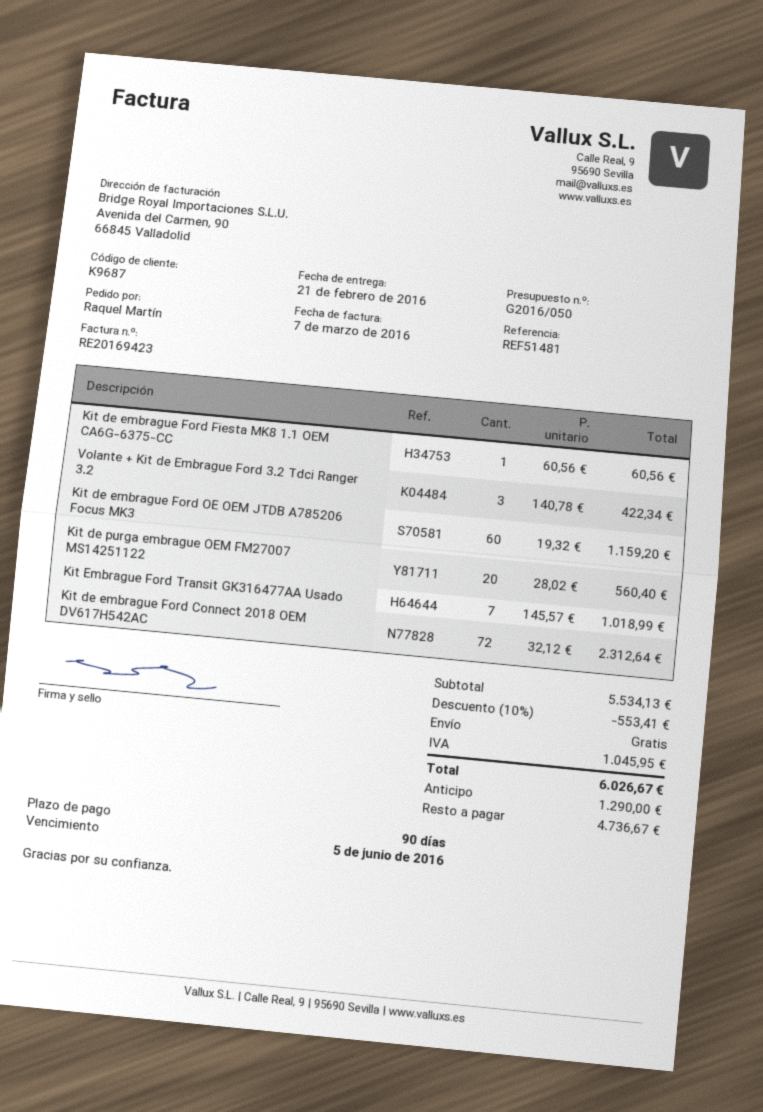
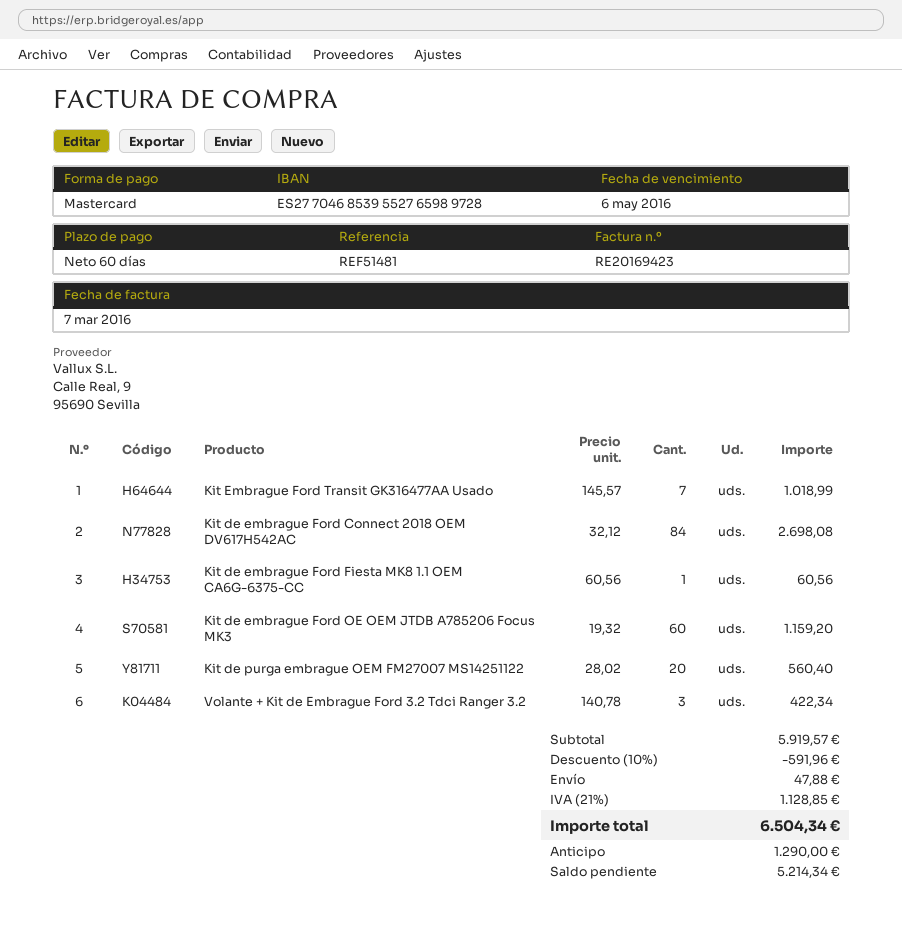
payment terms: 90 days -> 60 days
due date: 2016-06-05 -> 2016-05-06
Kit de embrague Ford Connect 2018 OEM DV617H542AC: 72 x 32.12 = 2312.64 -> 84 x 32.12 = 2698.08
subtotal: 5534.13 -> 5919.57
discount: 10% = 553.41 -> 10% = 591.96
shipping: 0.00 -> 47.88
tax: 1045.95 -> 1128.85
total: 6026.67 -> 6504.34
balance: 4736.67 -> 5214.34

